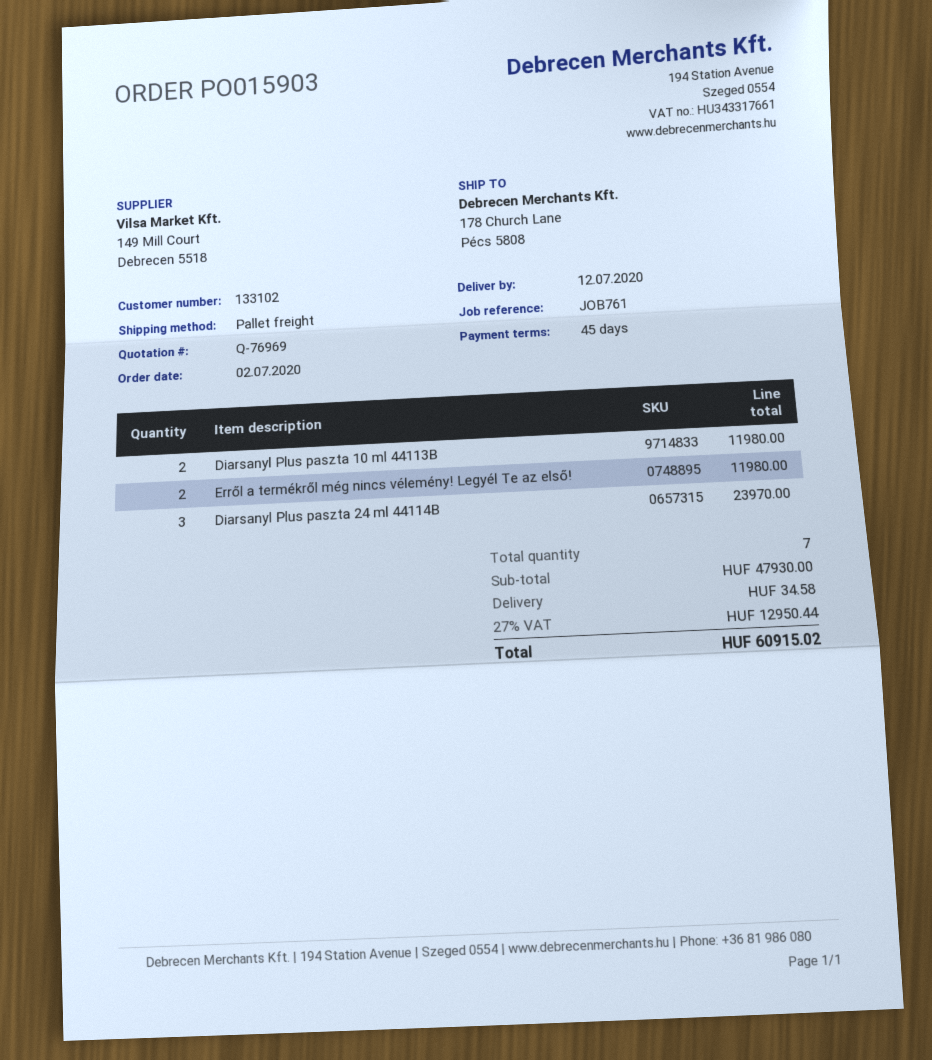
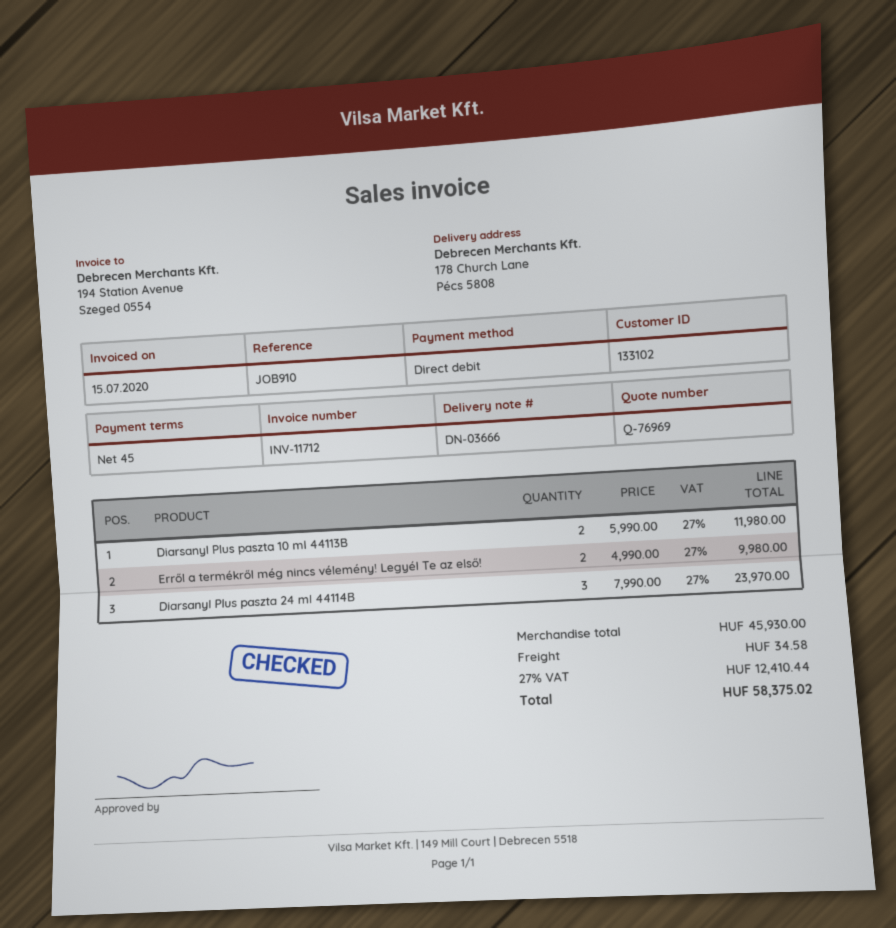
reference: JOB761 -> JOB910
Erről a termékről még nincs vélemény! Legyél Te az első!: 2 for 11980.00 -> 2 for 9980.00
subtotal: 47930.00 -> 45930.00
tax: 27% = 12950.44 -> 27% = 12410.44
total: 60915.02 -> 58375.02

